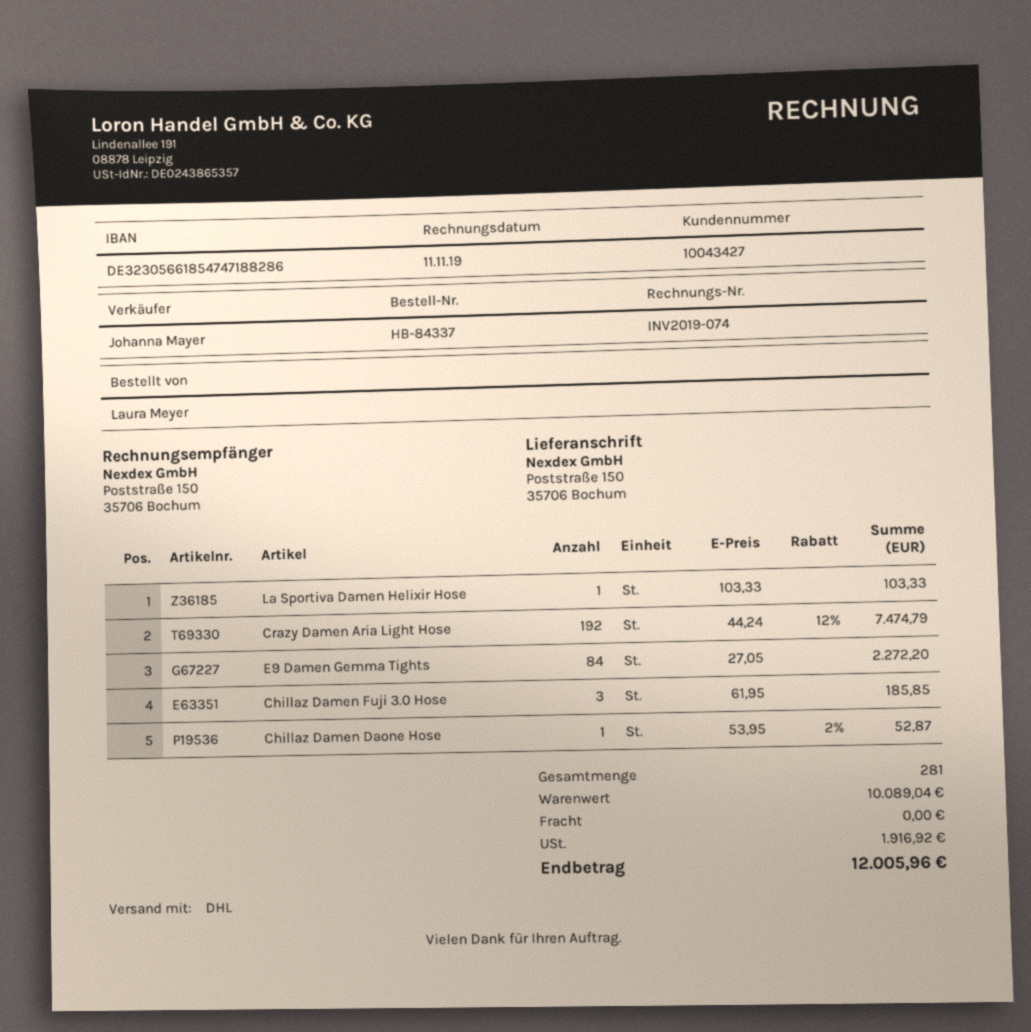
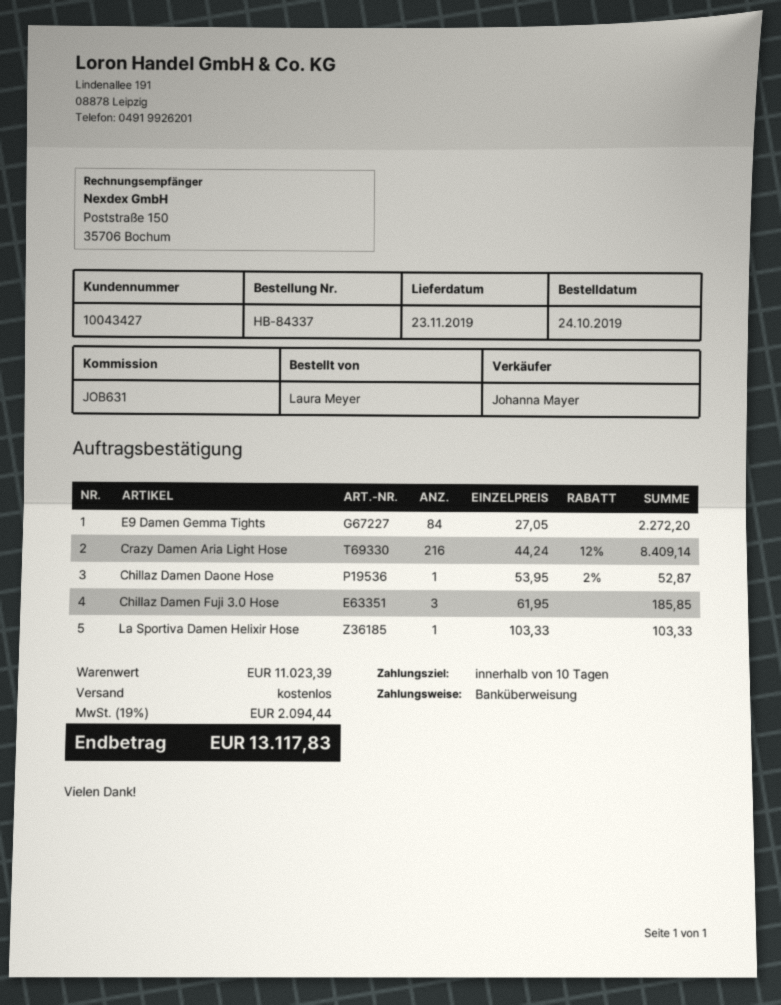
Crazy Damen Aria Light Hose: 192 x 44.24 - 12% = 7474.79 -> 216 x 44.24 - 12% = 8409.14
subtotal: 10089.04 -> 11023.39
tax: 1916.92 -> 2094.44
total: 12005.96 -> 13117.83

